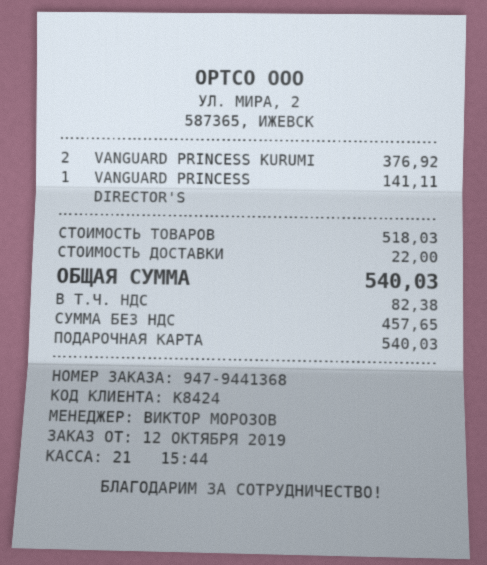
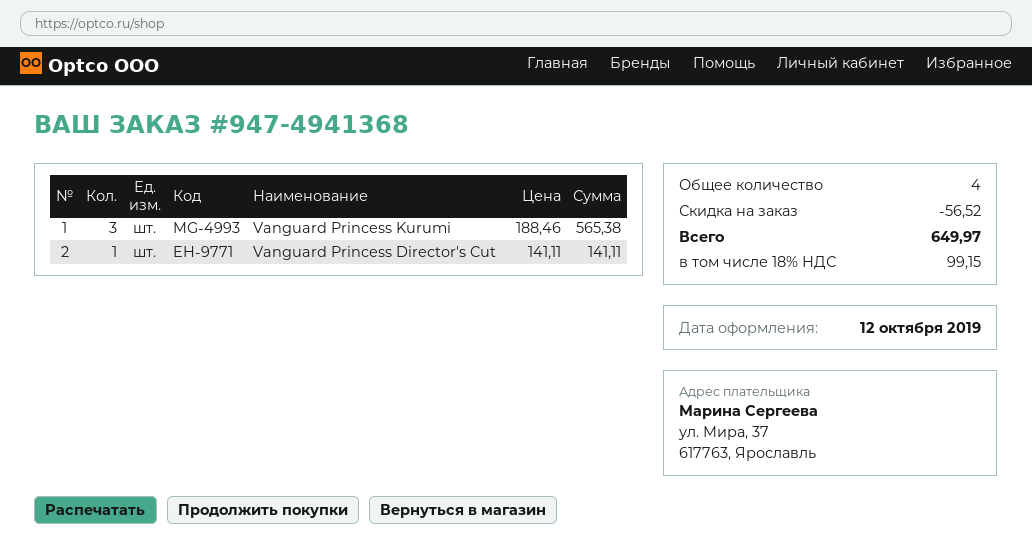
order number: 947-9441368 -> 947-4941368
VANGUARD PRINCESS KURUMI: 2 for 376.92 -> 3 for 565.38
discount: none -> 56.52
shipping: 22.00 -> none
tax: 82.38 -> 99.15
total: 540.03 -> 649.97

